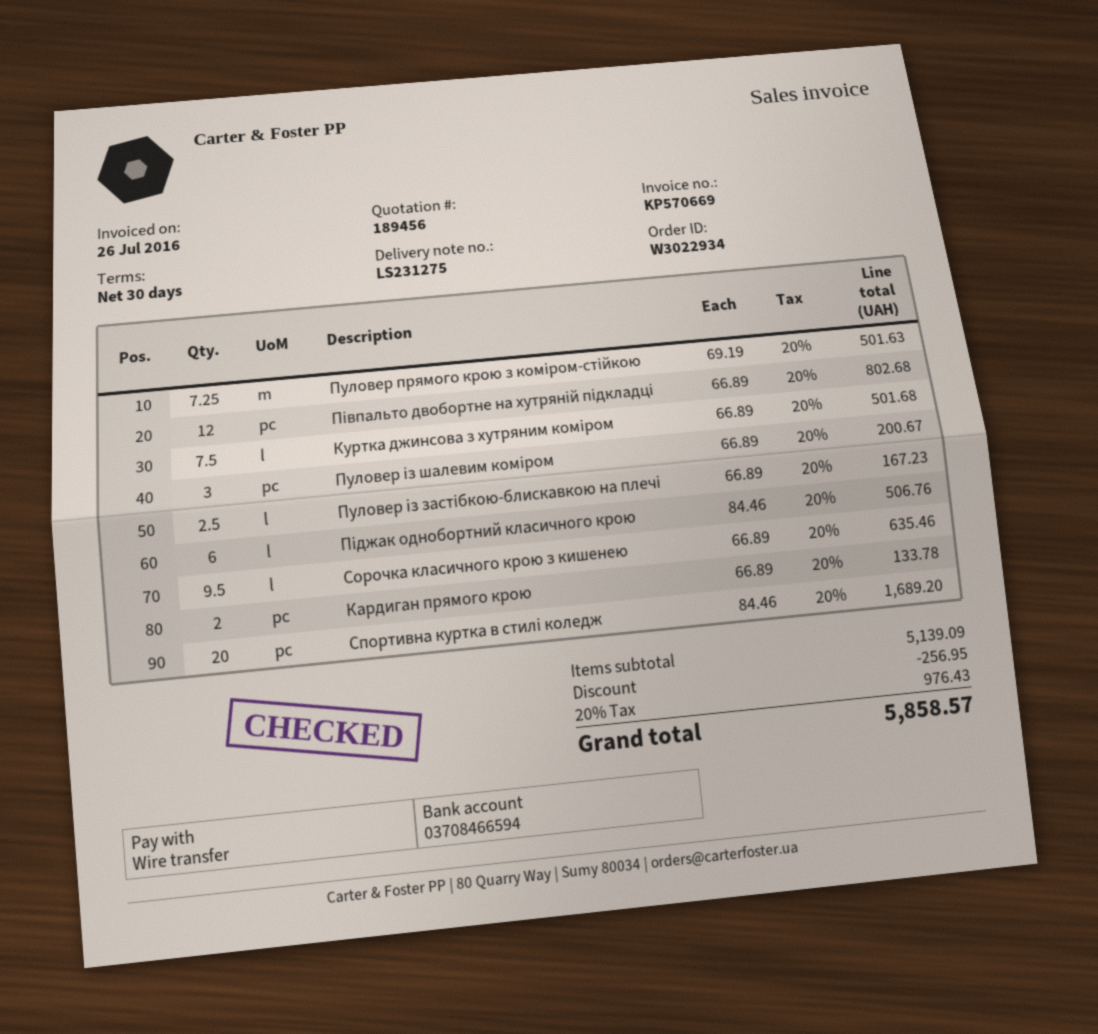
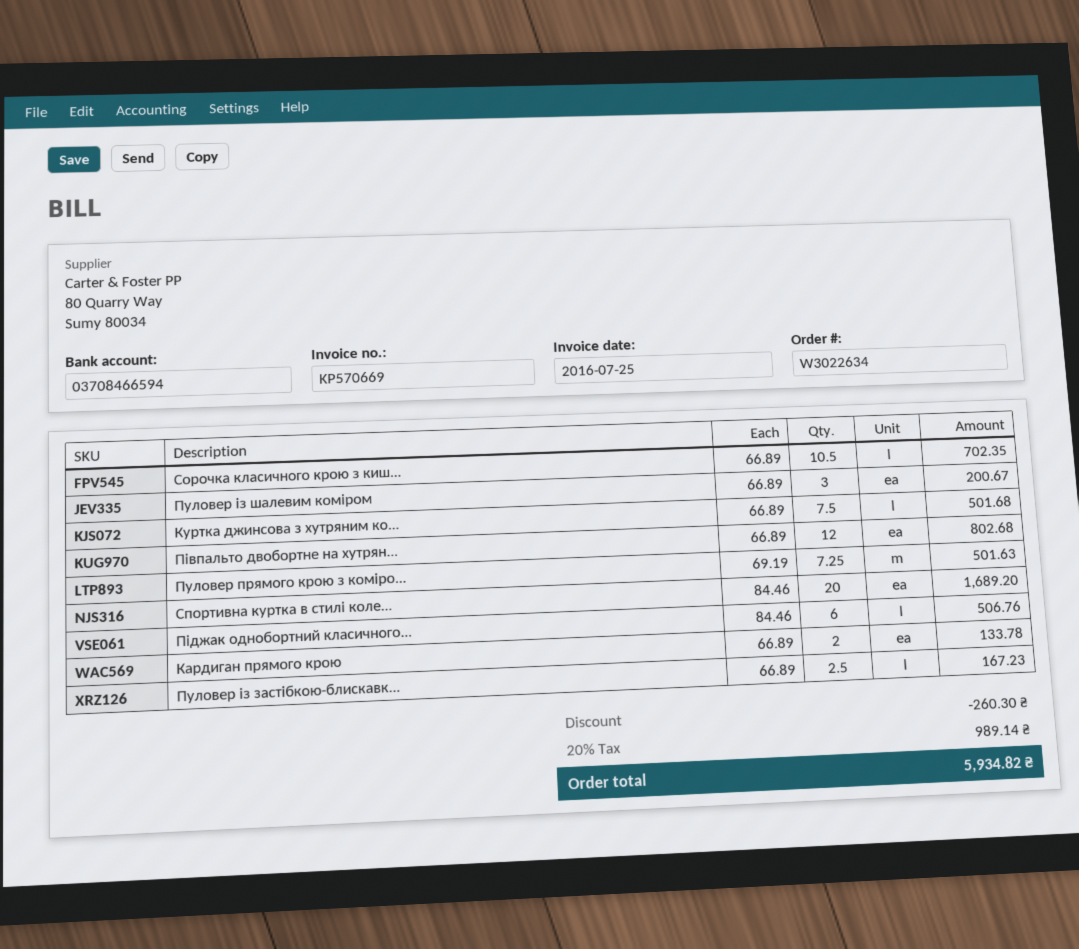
order number: W3022934 -> W3022634
invoice date: 2016-07-26 -> 2016-07-25
Сорочка класичного крою з кишенею: 9.5 x 66.89 = 635.46 -> 10.5 x 66.89 = 702.35
discount: 256.95 -> 260.30
tax: 20% = 976.43 -> 20% = 989.14
total: 5858.57 -> 5934.82

